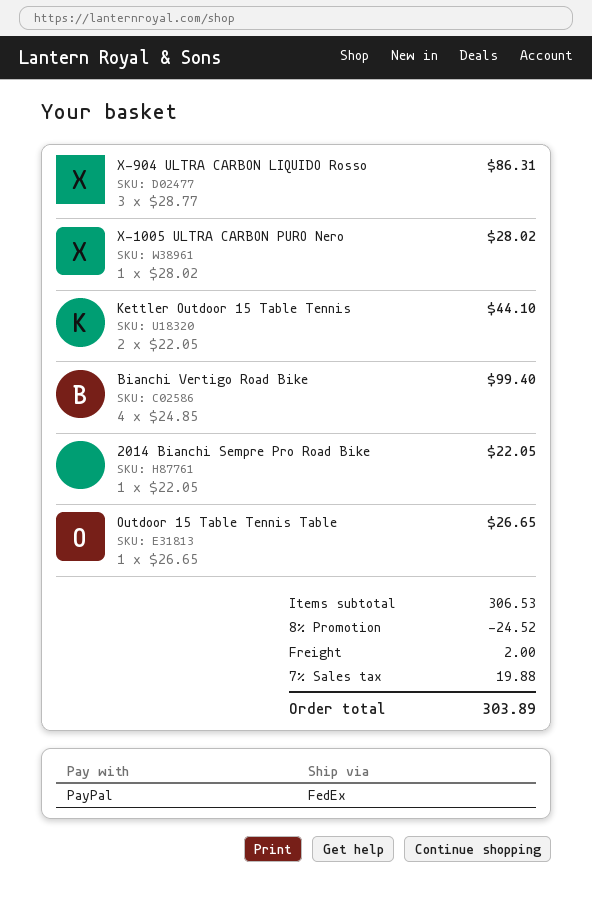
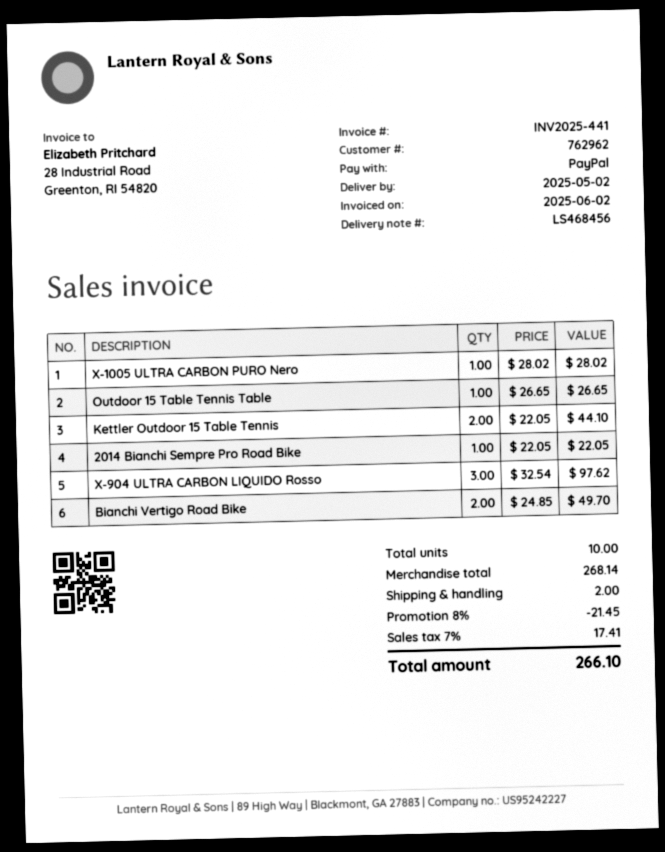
X-904 ULTRA CARBON LIQUIDO Rosso: 3 x 28.77 = 86.31 -> 3 x 32.54 = 97.62
Bianchi Vertigo Road Bike: 4 x 24.85 = 99.40 -> 2 x 24.85 = 49.70
subtotal: 306.53 -> 268.14
discount: 8% = 24.52 -> 8% = 21.45
tax: 7% = 19.88 -> 7% = 17.41
total: 303.89 -> 266.10

